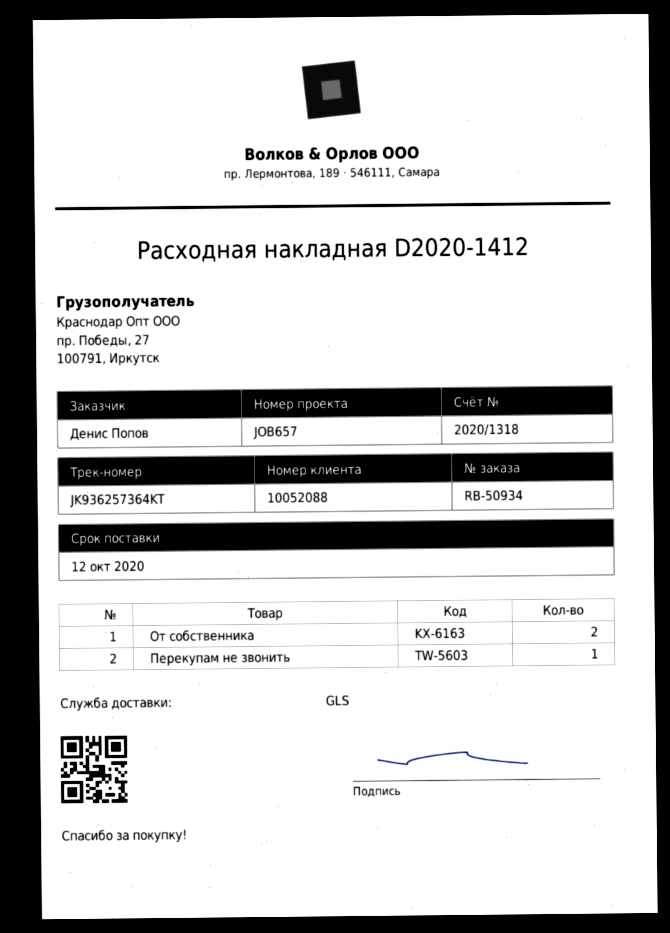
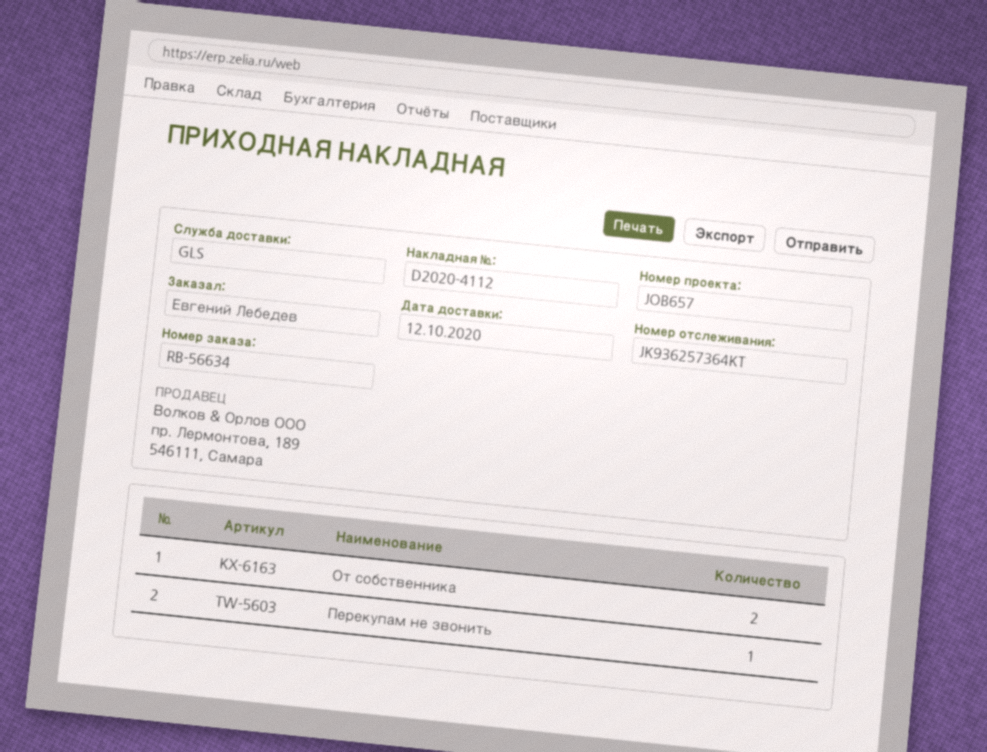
order number: RB-50934 -> RB-56634
delivery note number: D2020-1412 -> D2020-4112
ordered by: Денис Попов -> Евгений Лебедев

